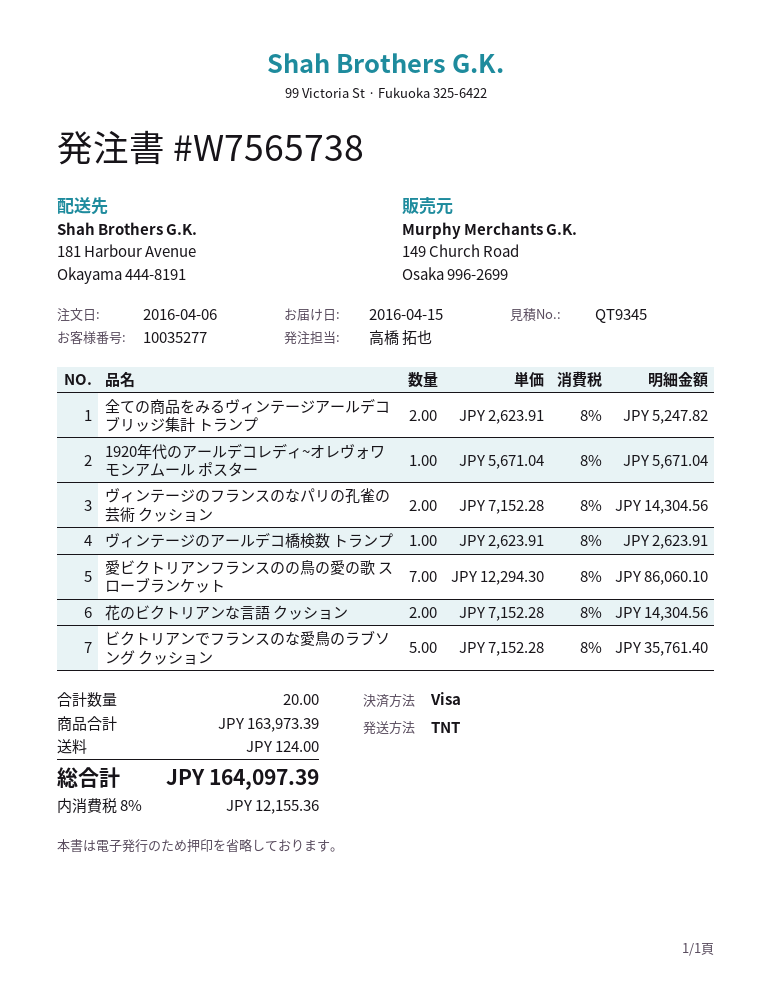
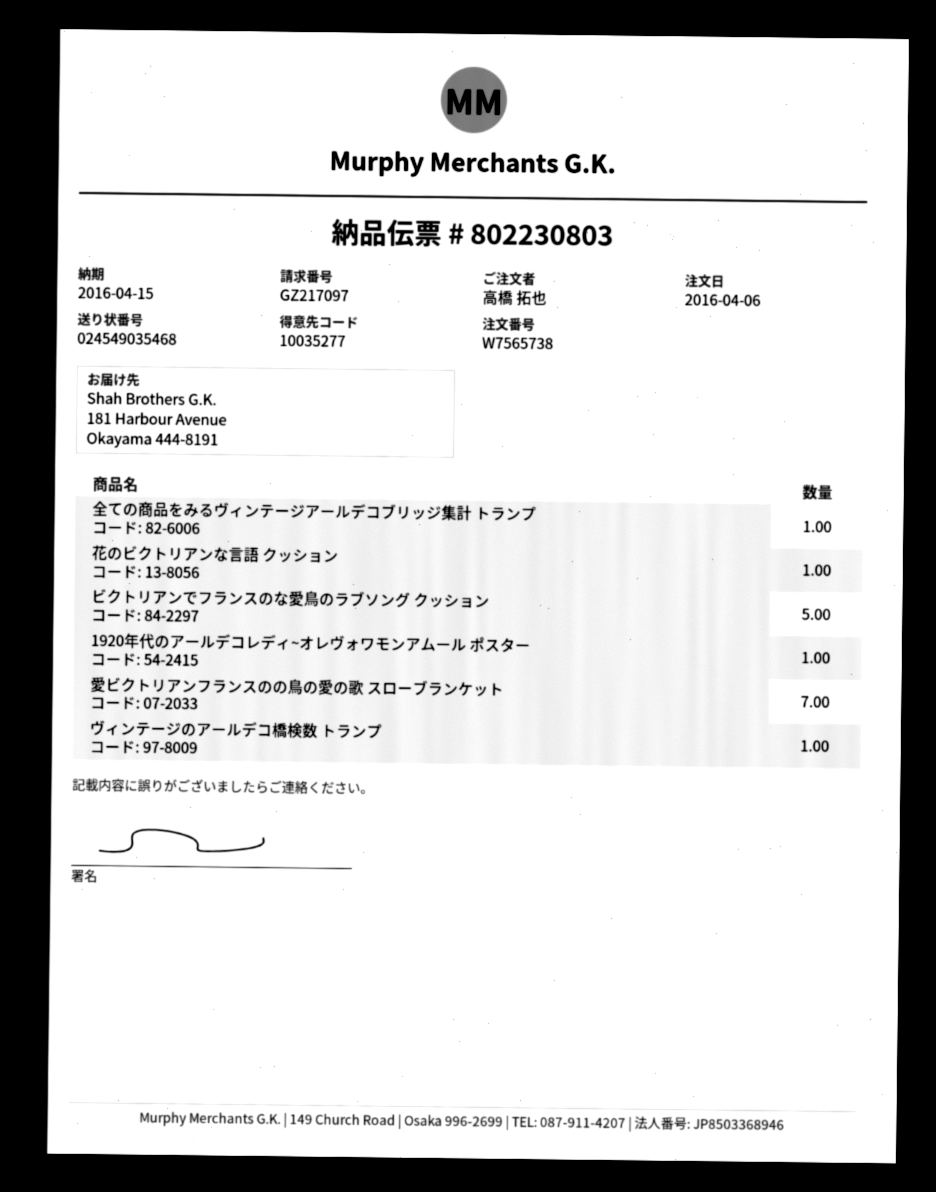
全ての商品をみるヴィンテージアールデコブリッジ集計 トランプ: 2 -> 1
ヴィンテージのフランスのなパリの孔雀の芸術 クッション: 2 -> none
花のビクトリアンな言語 クッション: 2 -> 1

